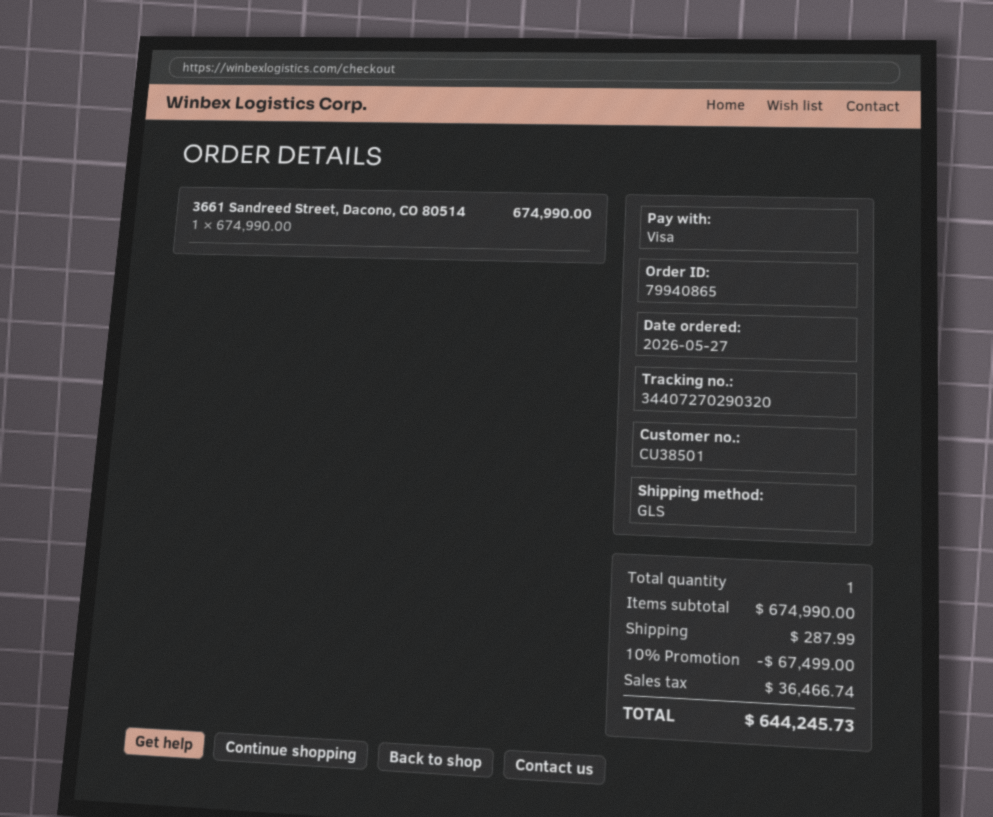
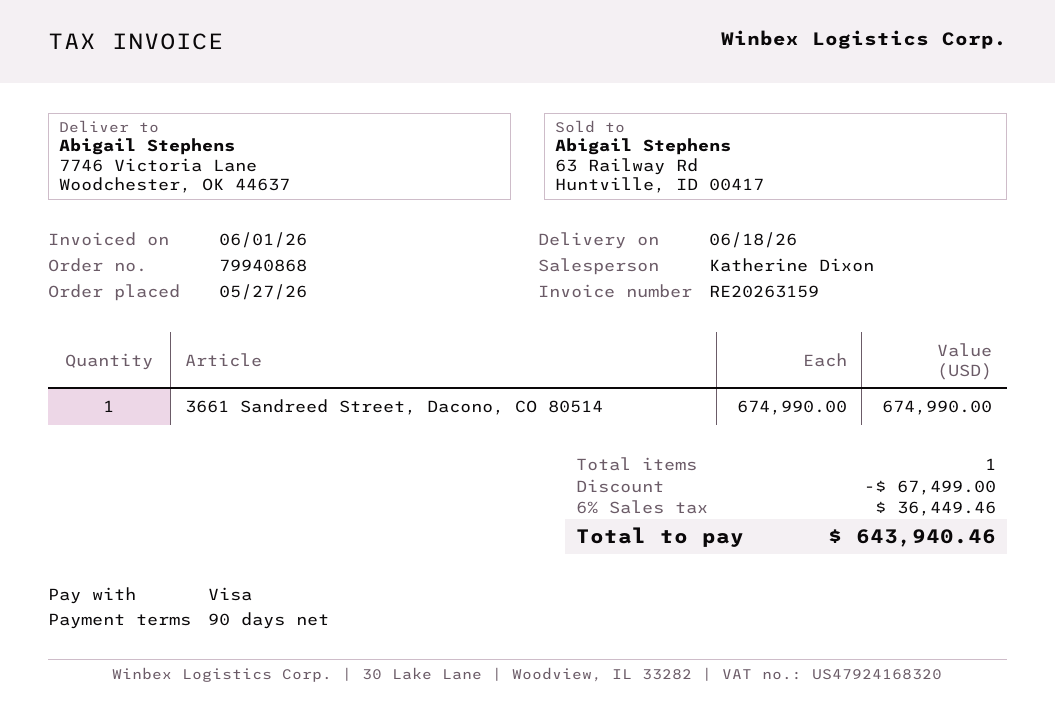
order number: 79940865 -> 79940868
shipping: 287.99 -> none
tax: 36466.74 -> 36449.46
total: 644245.73 -> 643940.46

